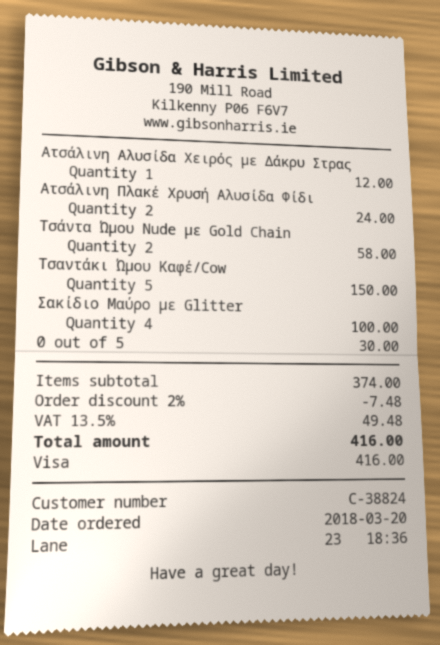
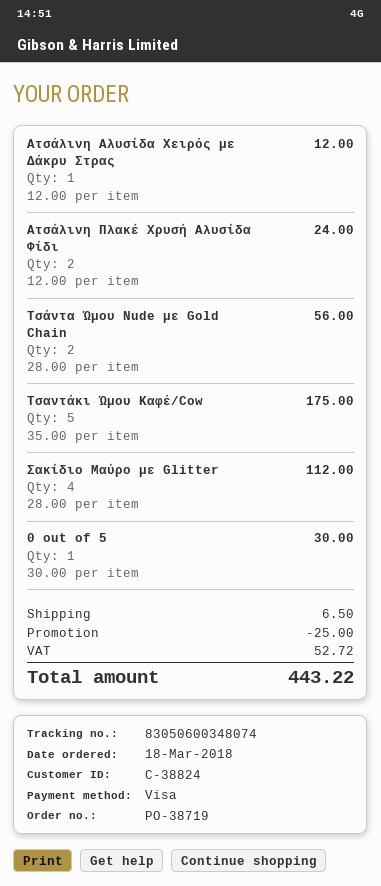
order date: 2018-03-20 -> 2018-03-18
Τσάντα Ώμου Nude με Gold Chain: 2 for 58.00 -> 2 for 56.00
Τσαντάκι Ώμου Καφέ/Cow: 5 for 150.00 -> 5 for 175.00
Σακίδιο Μαύρο με Glitter: 4 for 100.00 -> 4 for 112.00
discount: 7.48 -> 25.00
shipping: none -> 6.50
tax: 49.48 -> 52.72
total: 416.00 -> 443.22

